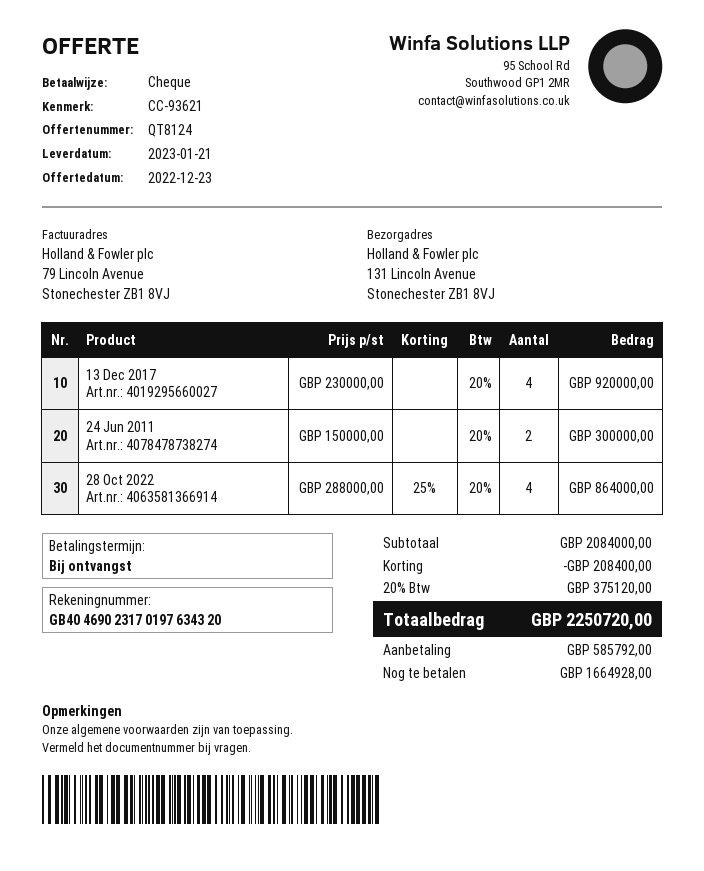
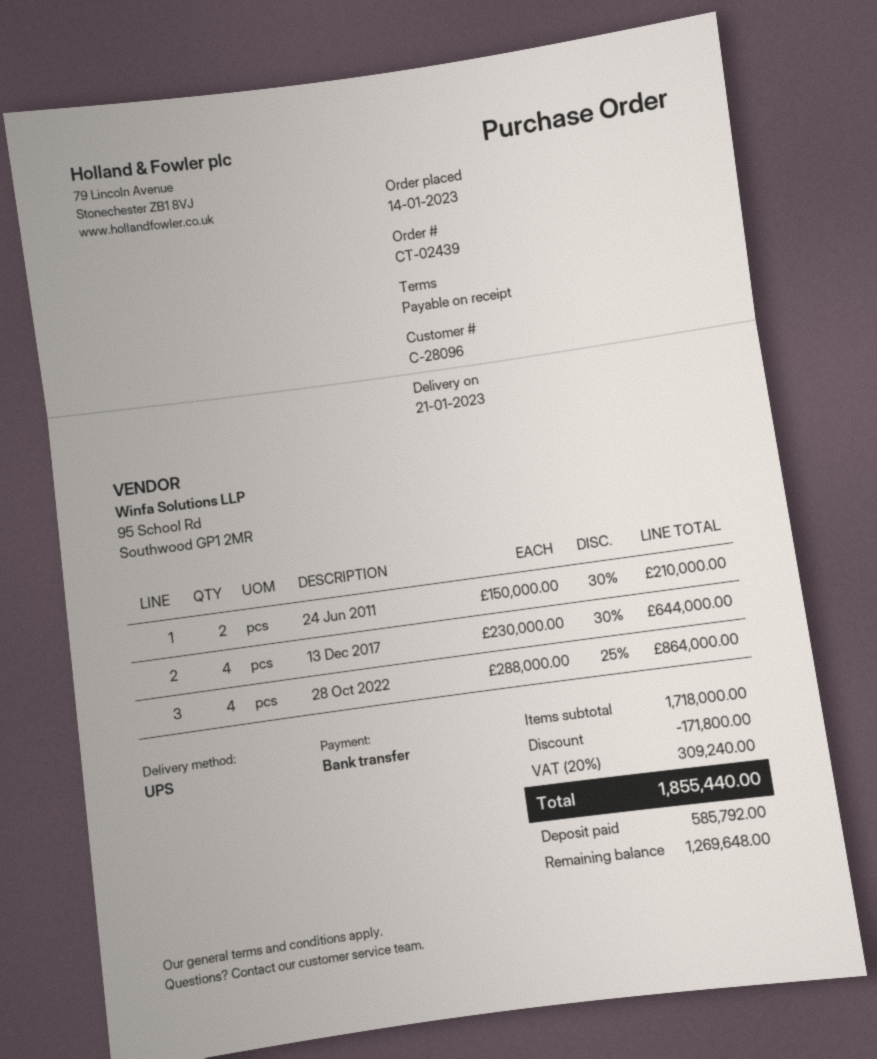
payment method: cheque -> bank transfer
13 Dec 2017: 4 x 230000.00 = 920000.00 -> 4 x 230000.00 - 30% = 644000.00
24 Jun 2011: 2 x 150000.00 = 300000.00 -> 2 x 150000.00 - 30% = 210000.00
subtotal: 2084000.00 -> 1718000.00
discount: 208400.00 -> 171800.00
tax: 20% = 375120.00 -> 20% = 309240.00
total: 2250720.00 -> 1855440.00
balance: 1664928.00 -> 1269648.00

